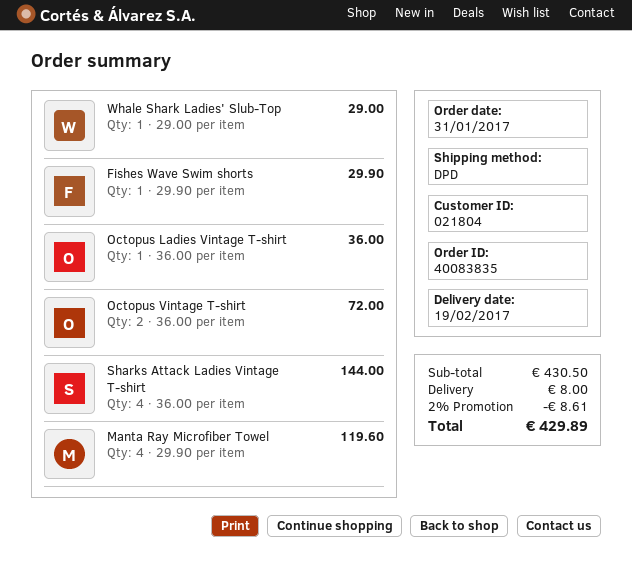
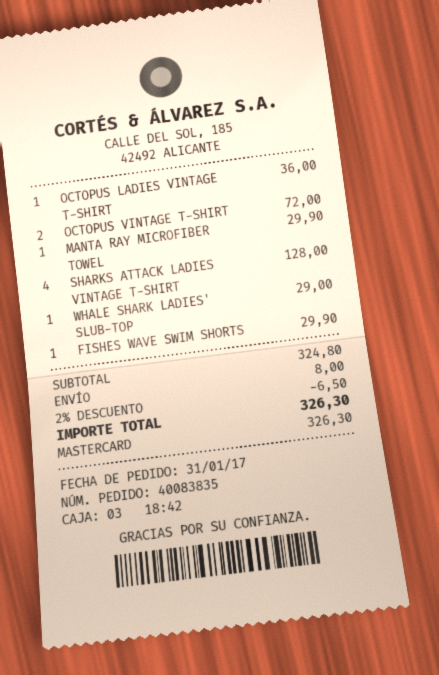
Sharks Attack Ladies Vintage T-shirt: 4 for 144.00 -> 4 for 128.00
Manta Ray Microfiber Towel: 4 for 119.60 -> 1 for 29.90
subtotal: 430.50 -> 324.80
discount: 2% = 8.61 -> 2% = 6.50
total: 429.89 -> 326.30

